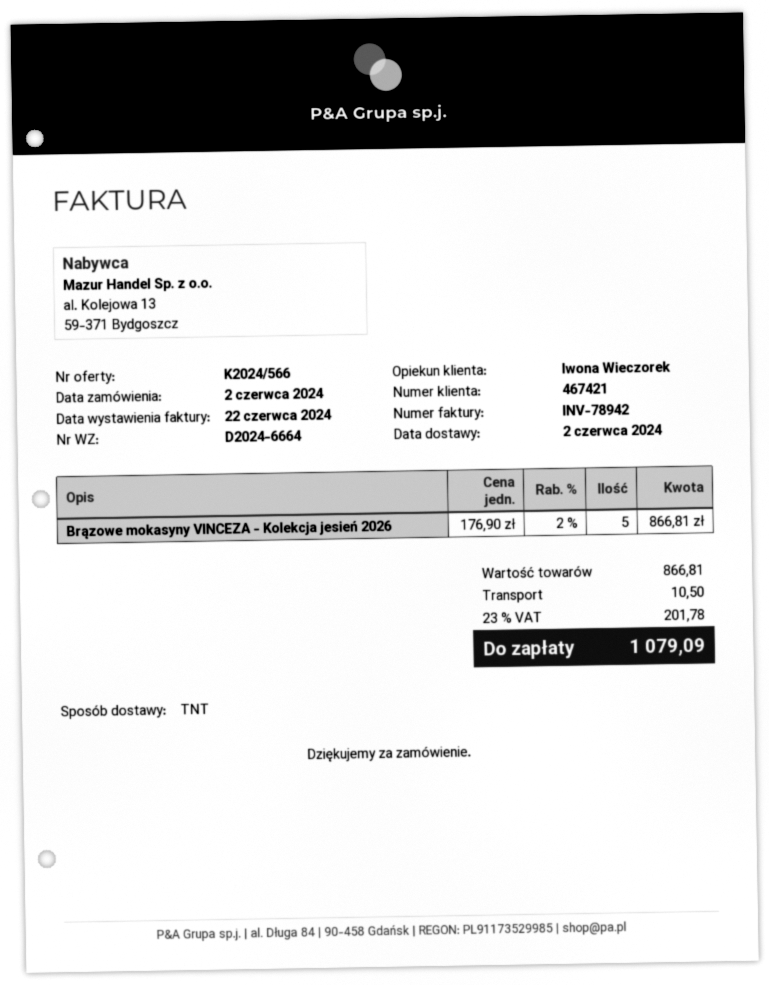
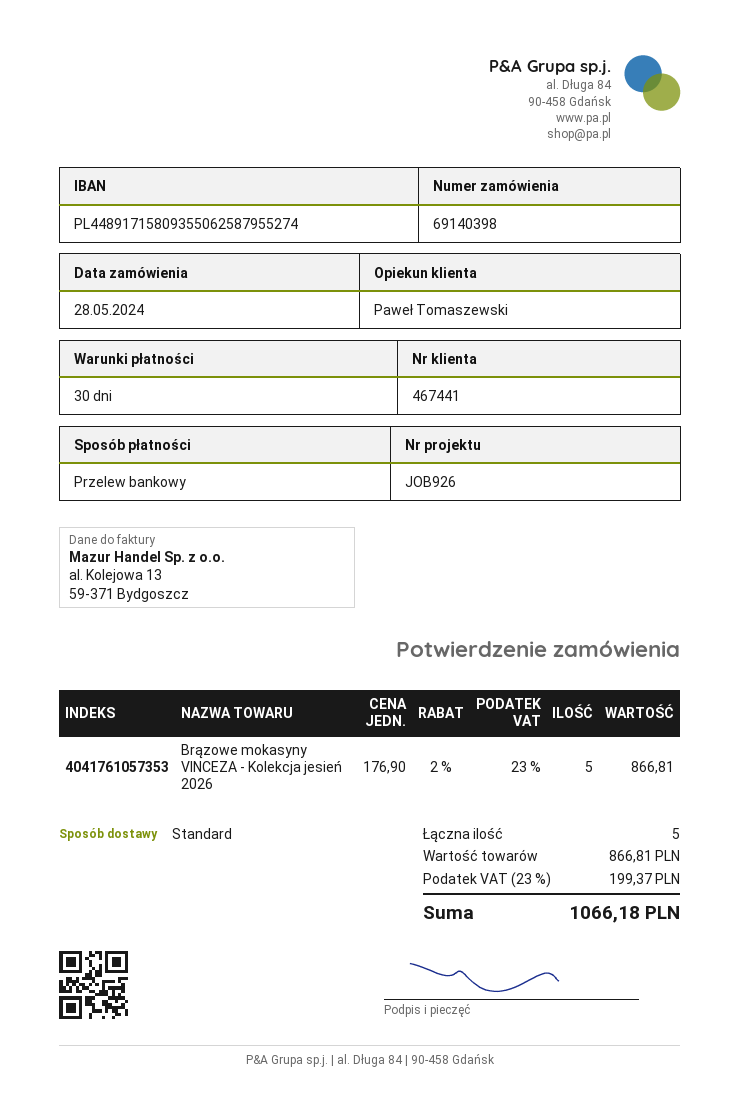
order date: 2024-06-02 -> 2024-05-28
customer number: 467421 -> 467441
sales rep: Iwona Wieczorek -> Paweł Tomaszewski
shipping method: TNT -> standard
shipping: 10.50 -> none
tax: 23% = 201.78 -> 23% = 199.37
total: 1079.09 -> 1066.18

